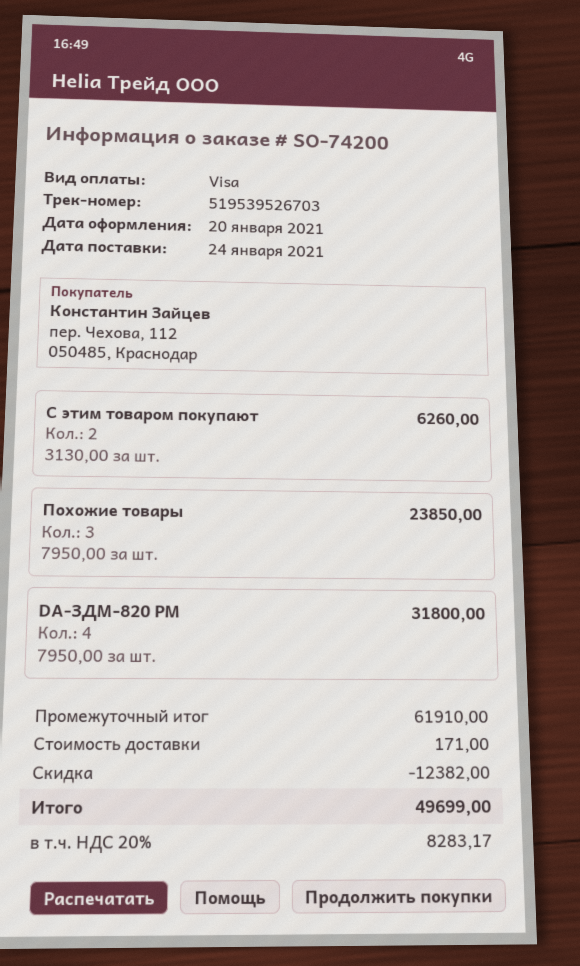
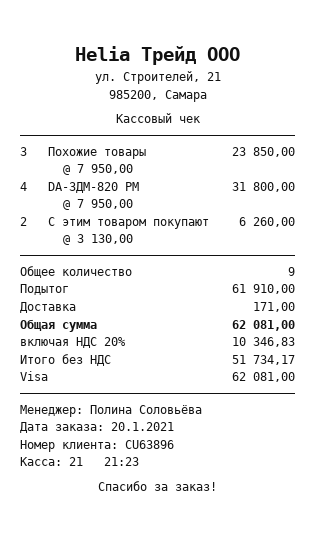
discount: 12382.00 -> none
tax: 20% = 8283.17 -> 20% = 10346.83
total: 49699.00 -> 62081.00

